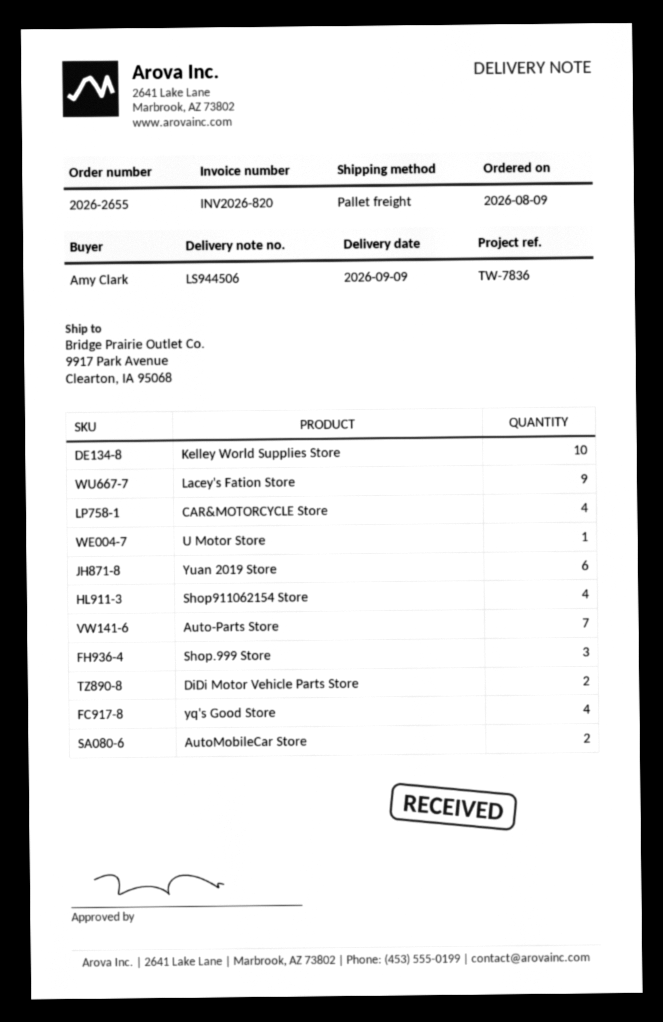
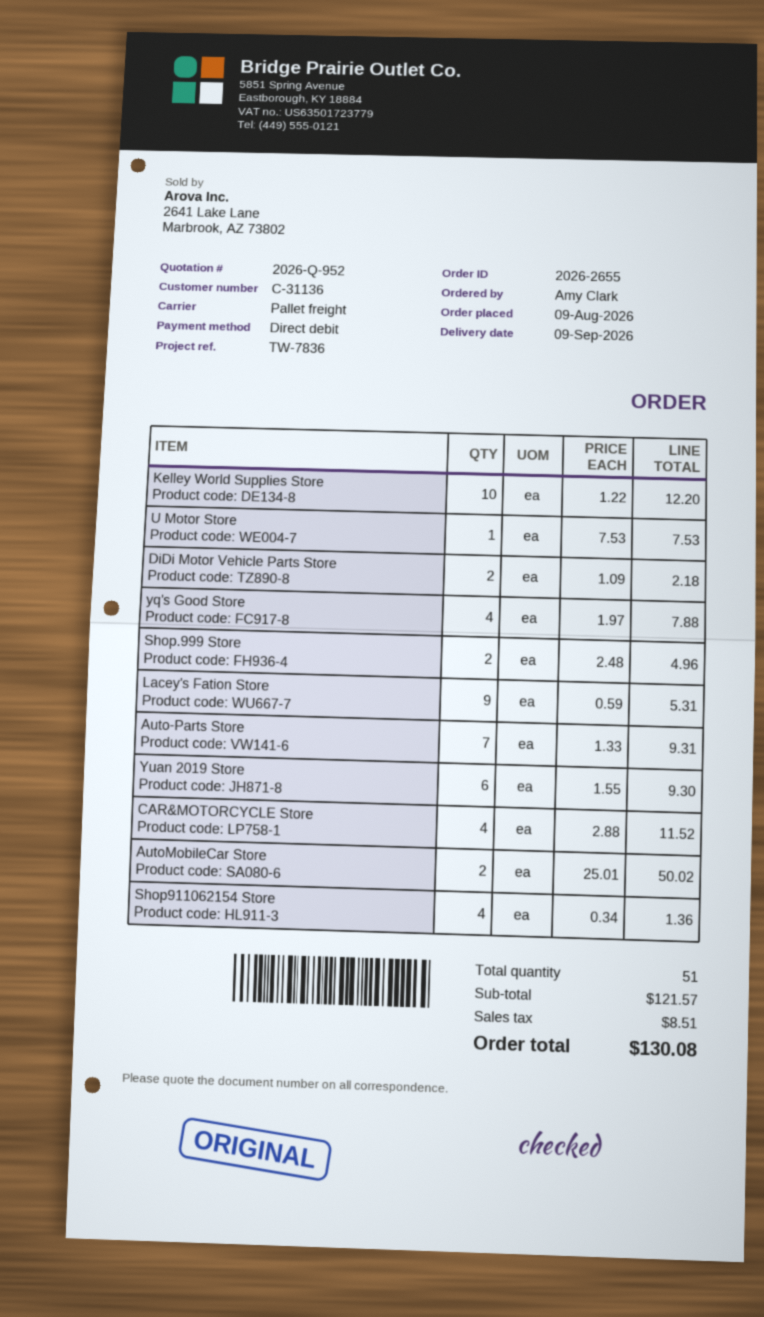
Shop.999 Store: 3 -> 2

